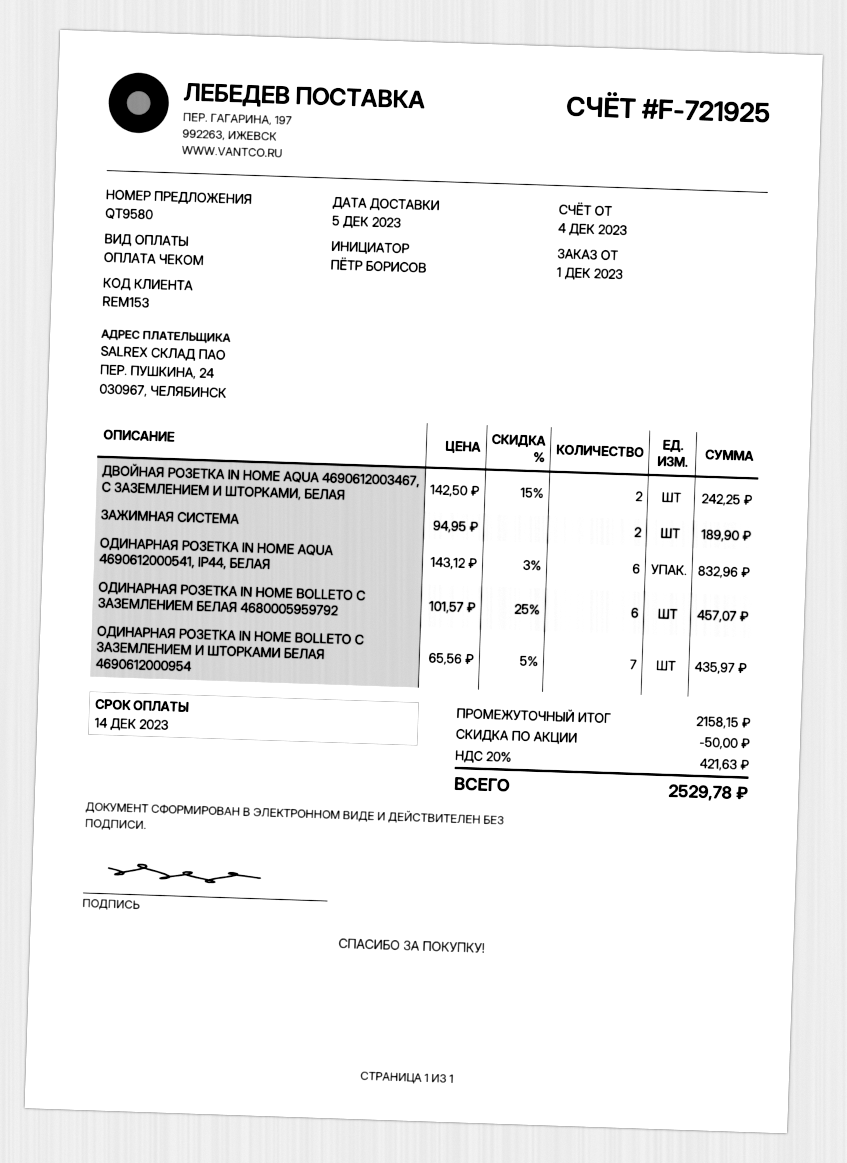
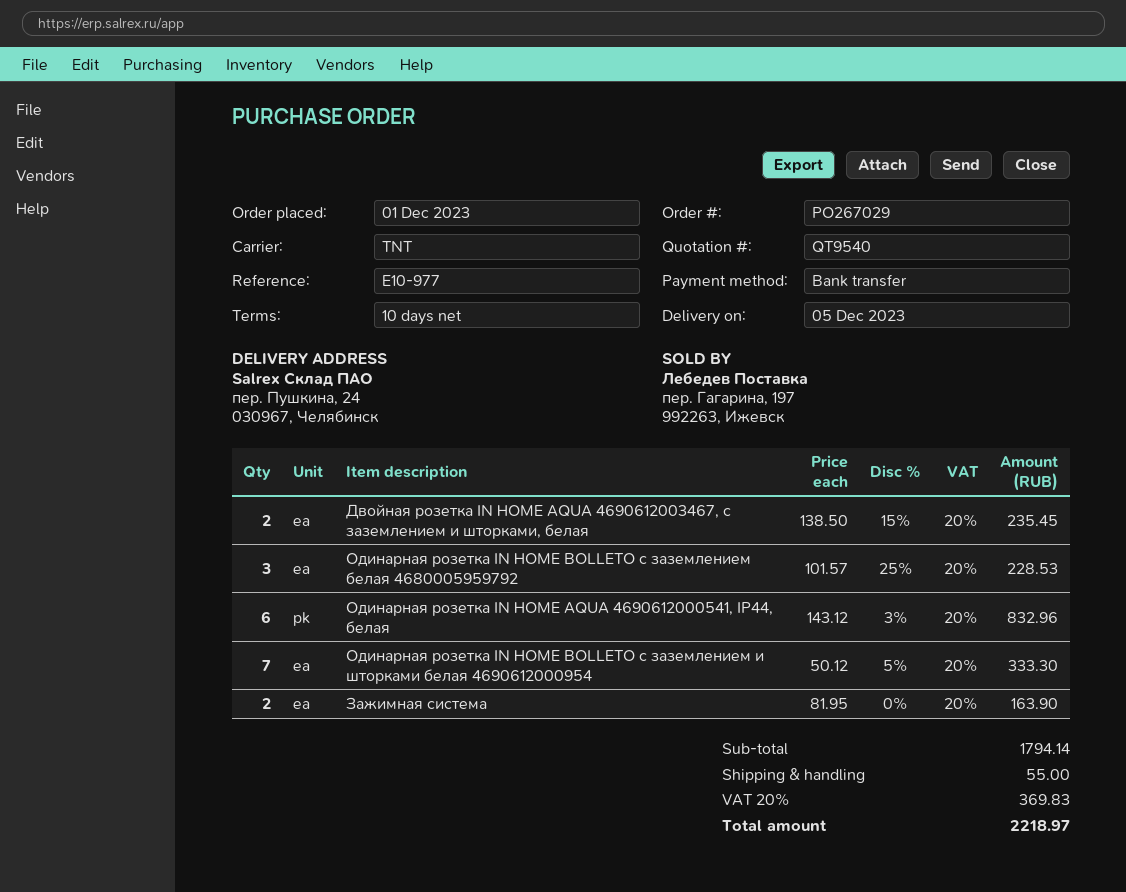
quote number: QT9580 -> QT9540
payment method: cheque -> bank transfer
ДВОЙНАЯ РОЗЕТКА IN HOME AQUA 4690612003467, С ЗАЗЕМЛЕНИЕМ И ШТОРКАМИ, БЕЛАЯ: 2 x 142.50 - 15% = 242.25 -> 2 x 138.50 - 15% = 235.45
ЗАЖИМНАЯ СИСТЕМА: 2 x 94.95 = 189.90 -> 2 x 81.95 = 163.90
ОДИНАРНАЯ РОЗЕТКА IN HOME BOLLETO С ЗАЗЕМЛЕНИЕМ БЕЛАЯ 4680005959792: 6 x 101.57 - 25% = 457.07 -> 3 x 101.57 - 25% = 228.53
ОДИНАРНАЯ РОЗЕТКА IN HOME BOLLETO С ЗАЗЕМЛЕНИЕМ И ШТОРКАМИ БЕЛАЯ 4690612000954: 7 x 65.56 - 5% = 435.97 -> 7 x 50.12 - 5% = 333.30
subtotal: 2158.15 -> 1794.14
discount: 50.00 -> none
shipping: none -> 55.00
tax: 20% = 421.63 -> 20% = 369.83
total: 2529.78 -> 2218.97

